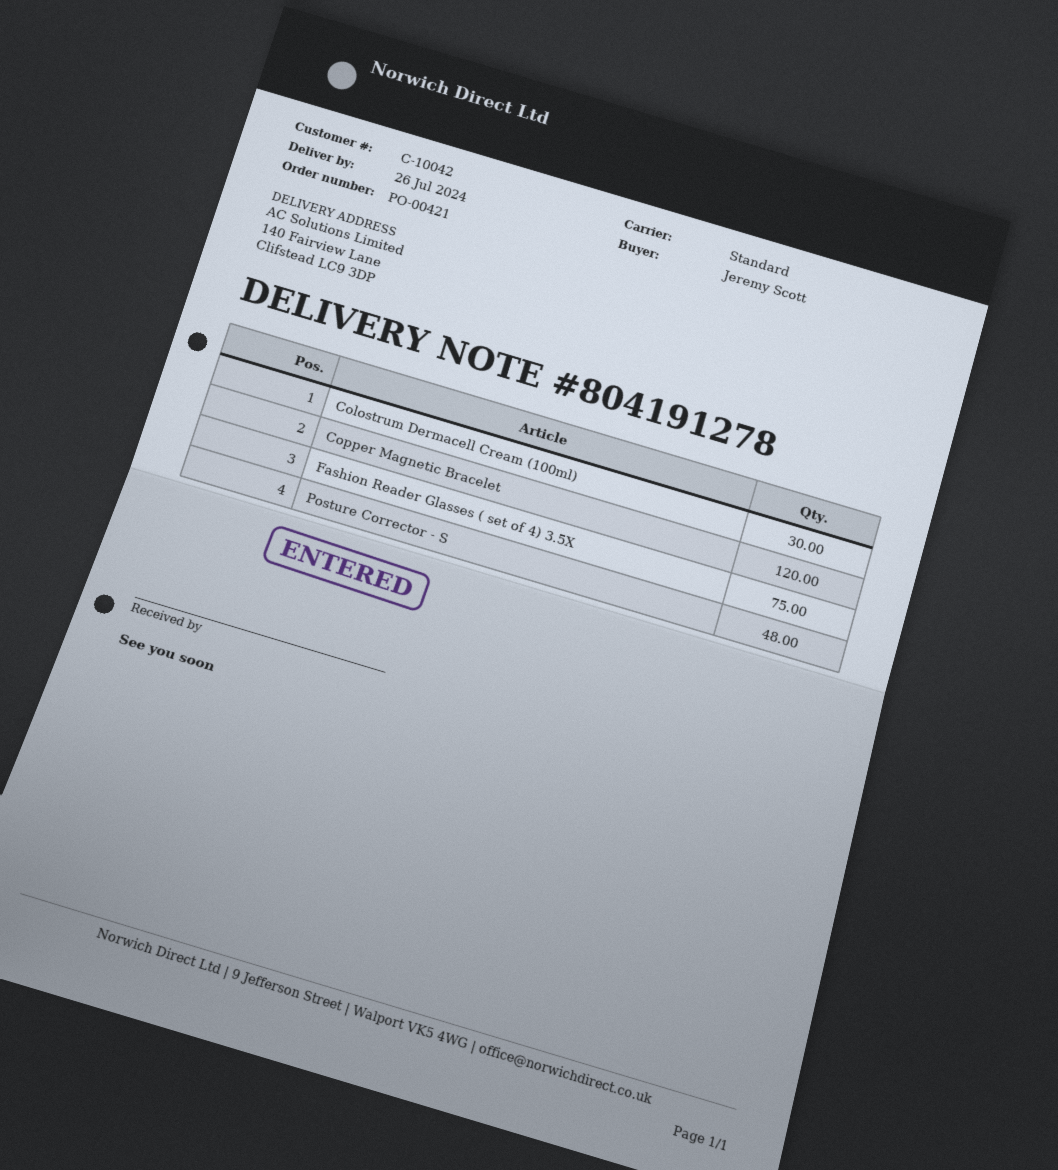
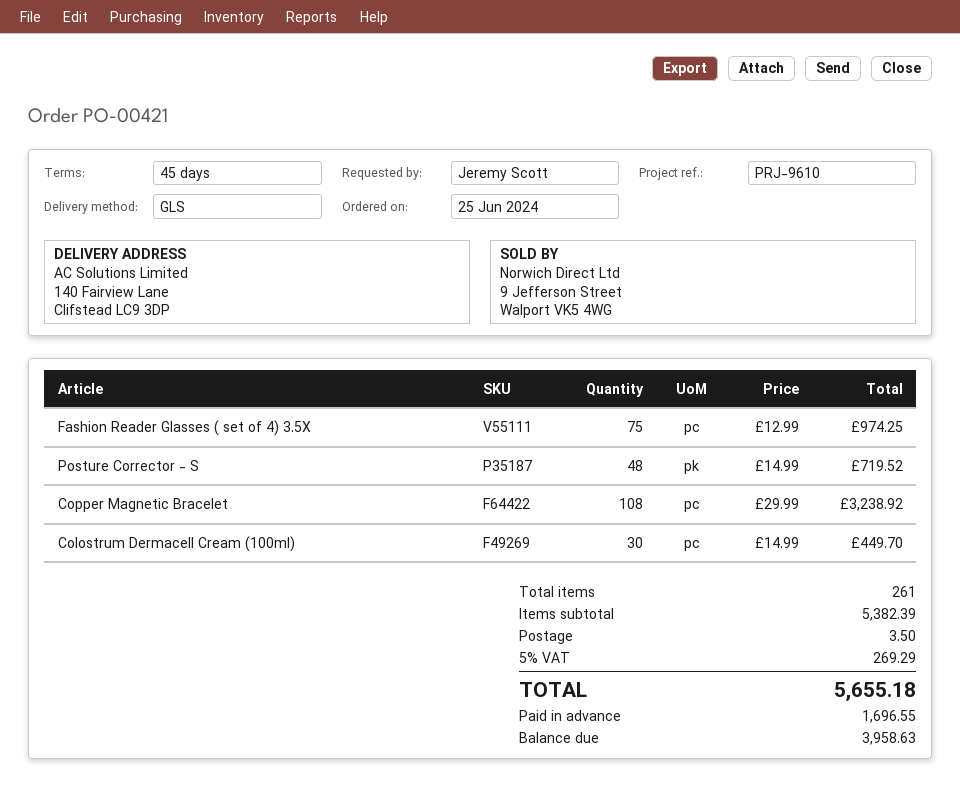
shipping method: standard -> GLS
Copper Magnetic Bracelet: 120 -> 108

